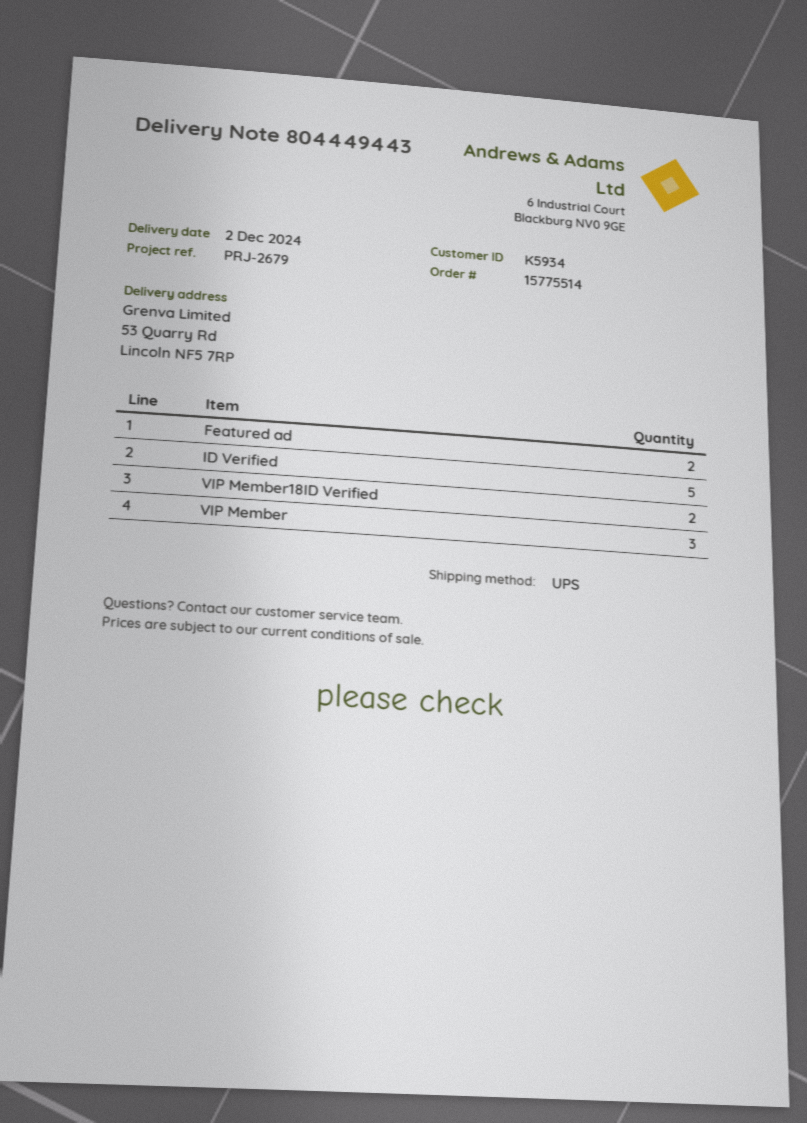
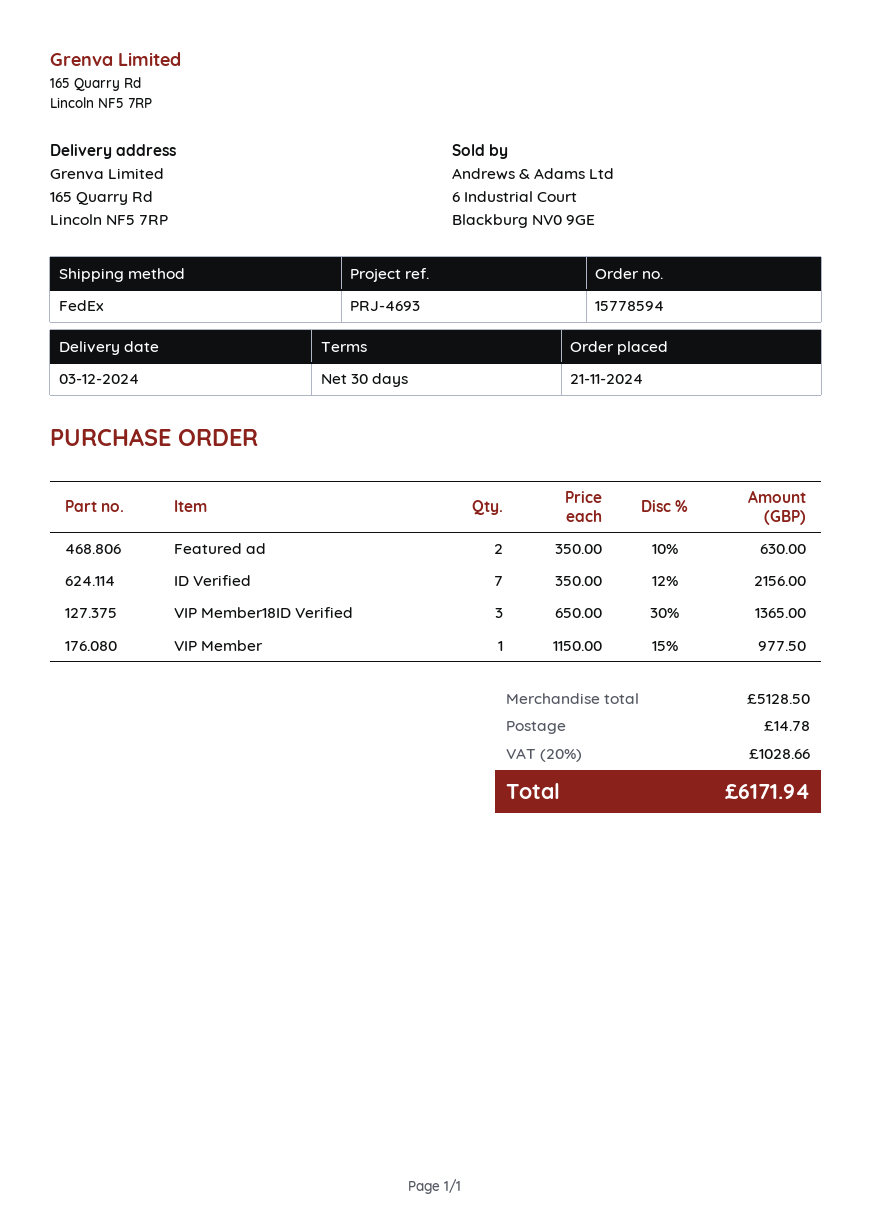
order number: 15775514 -> 15778594
delivery date: 2024-12-02 -> 2024-12-03
reference: PRJ-2679 -> PRJ-4693
shipping method: UPS -> FedEx
ship to: 53 Quarry Rd, Lincoln NF5 7RP -> 165 Quarry Rd, Lincoln NF5 7RP
ID Verified: 5 -> 7
VIP Member18ID Verified: 2 -> 3
VIP Member: 3 -> 1

